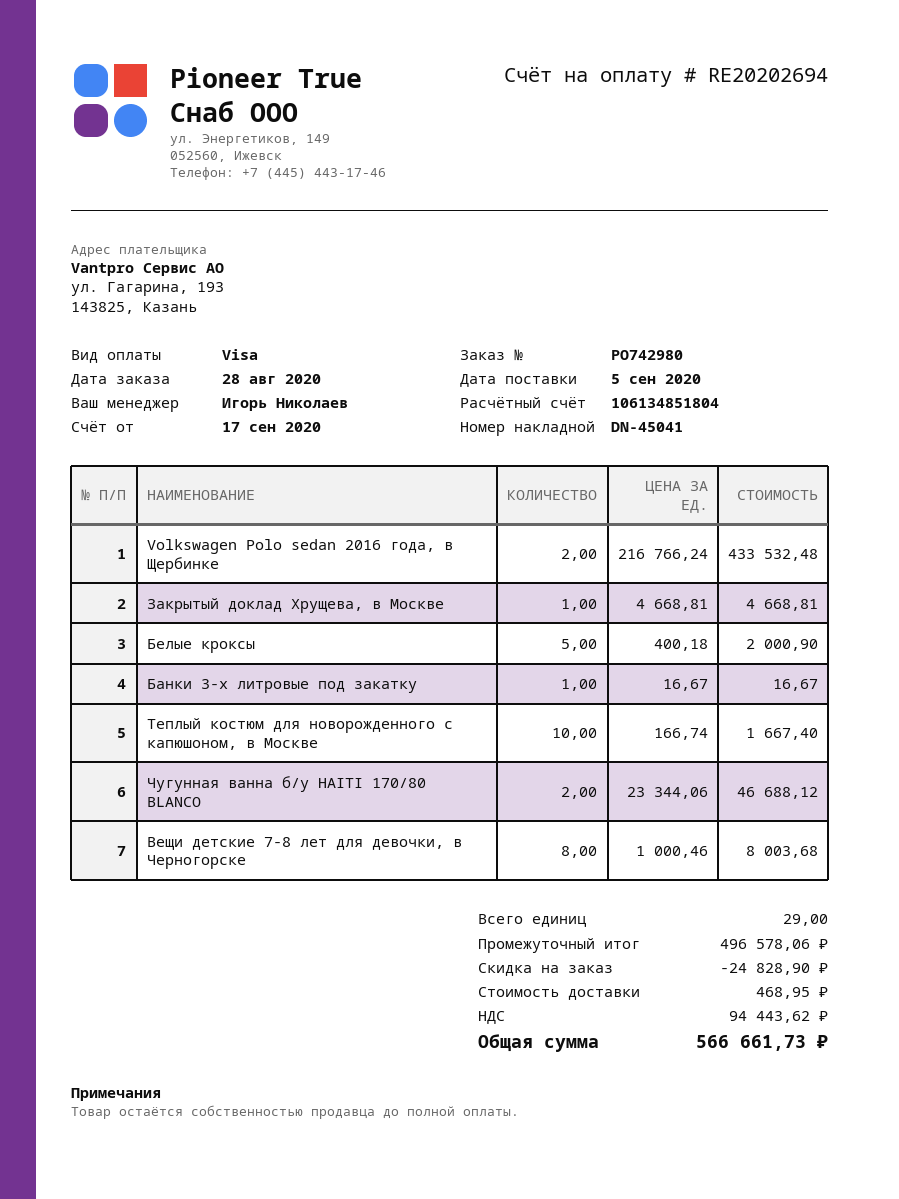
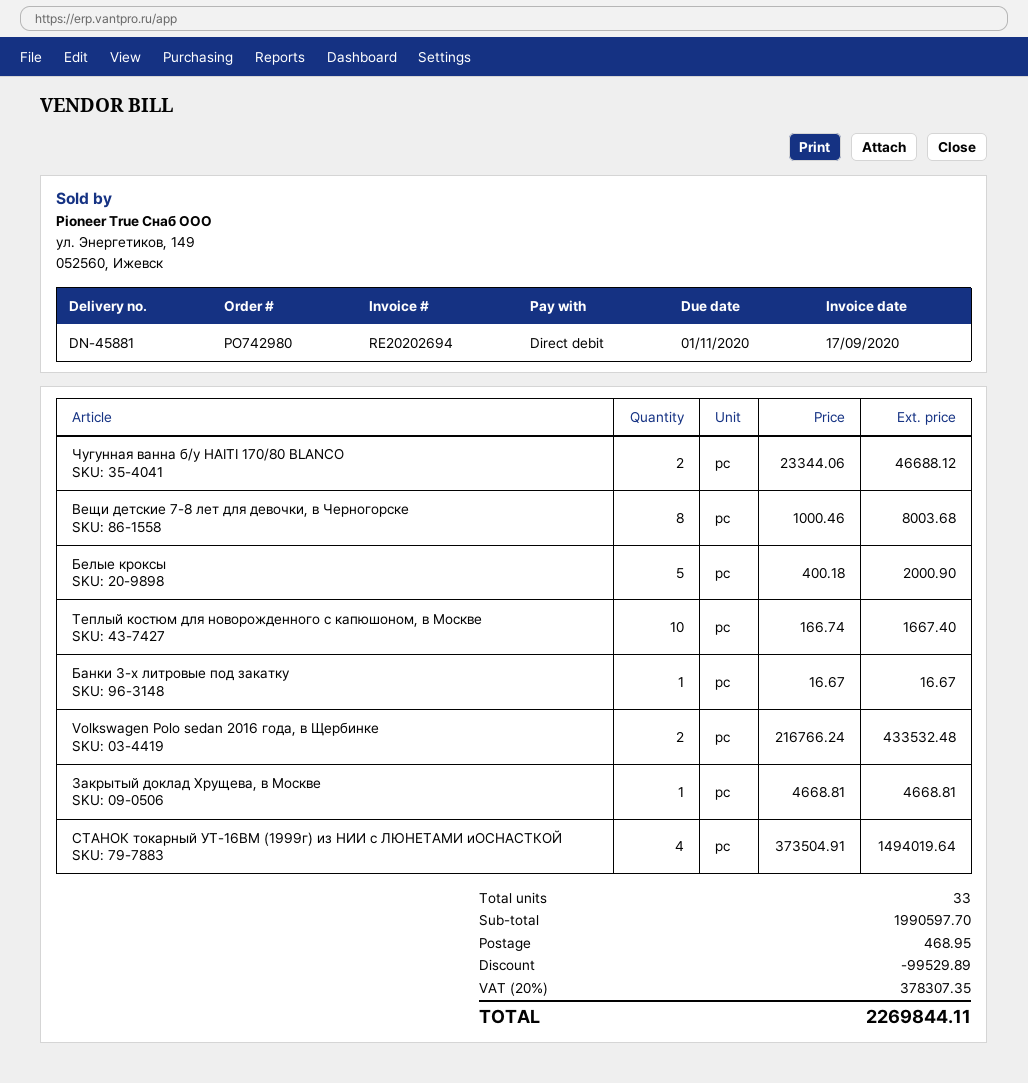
delivery note number: DN-45041 -> DN-45881
payment method: Visa -> direct debit
СТАНОК токарный УТ-16ВМ (1999г) из НИИ с ЛЮНЕТАМИ иОСНАСТКОЙ: none -> 4 x 373504.91 = 1494019.64
total quantity: 29 -> 33
subtotal: 496578.06 -> 1990597.70
discount: 24828.90 -> 99529.89
tax: 94443.62 -> 378307.35
total: 566661.73 -> 2269844.11

